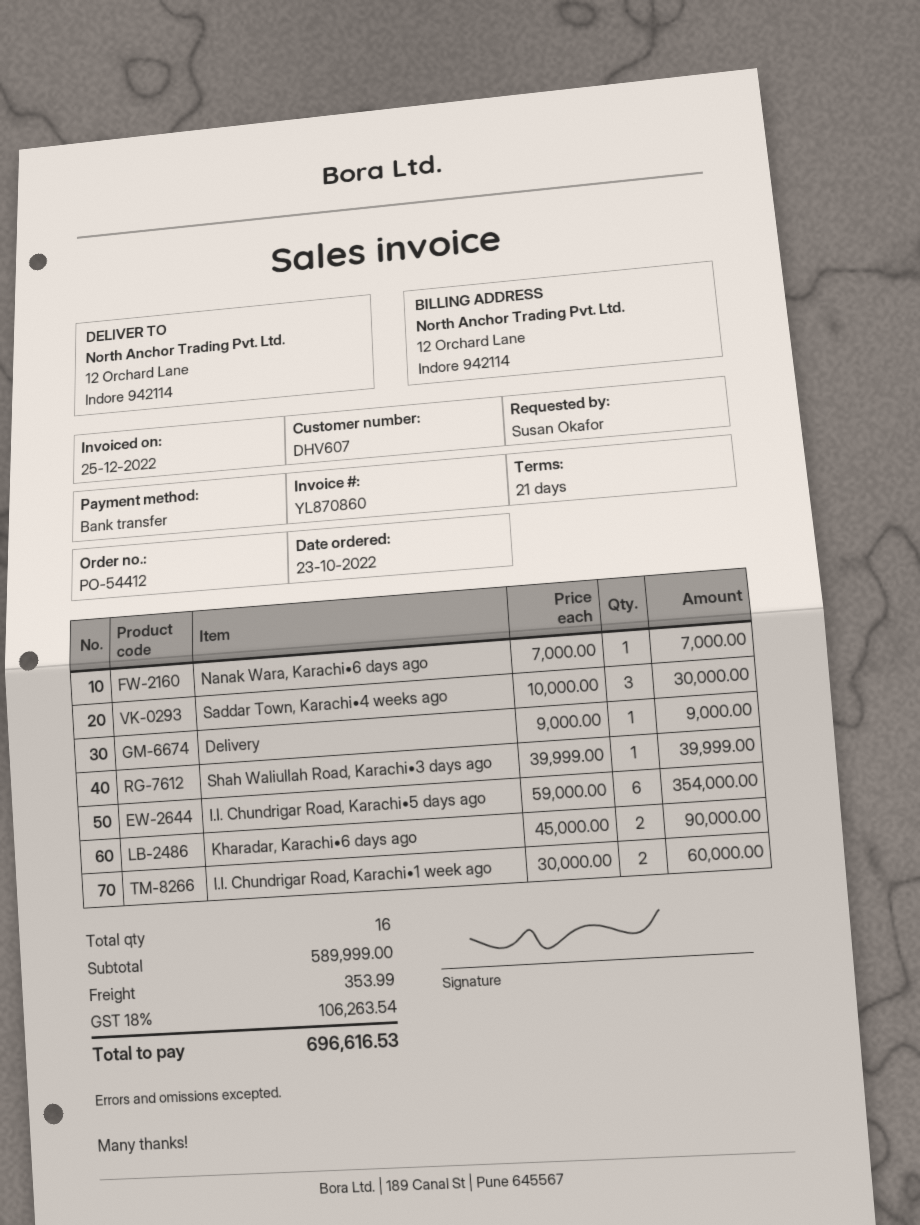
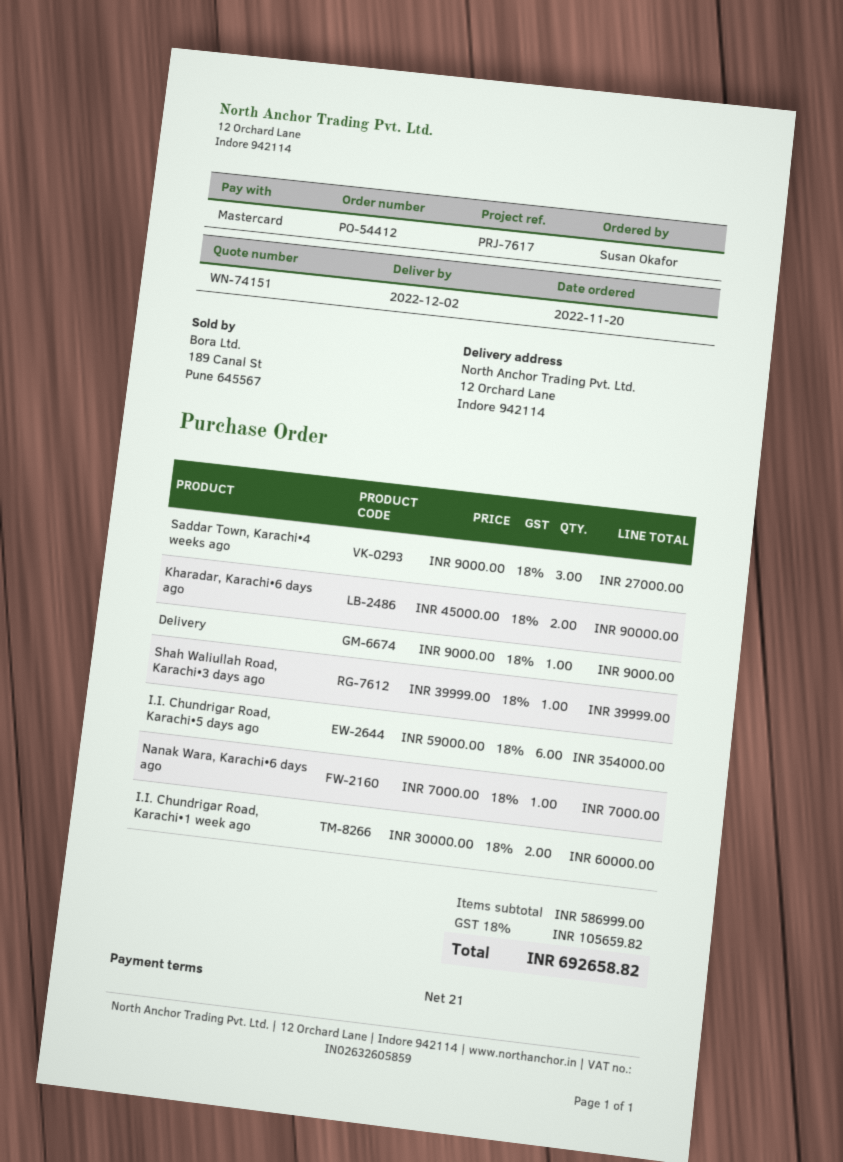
order date: 2022-10-23 -> 2022-11-20
payment method: bank transfer -> Mastercard
Saddar Town, Karachi•4 weeks ago: 3 x 10000.00 = 30000.00 -> 3 x 9000.00 = 27000.00
subtotal: 589999.00 -> 586999.00
shipping: 353.99 -> none
tax: 18% = 106263.54 -> 18% = 105659.82
total: 696616.53 -> 692658.82

